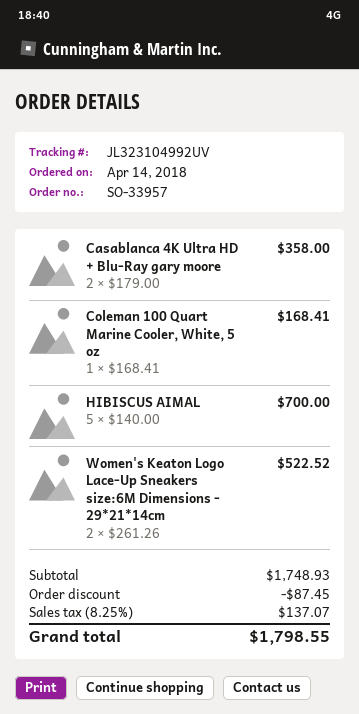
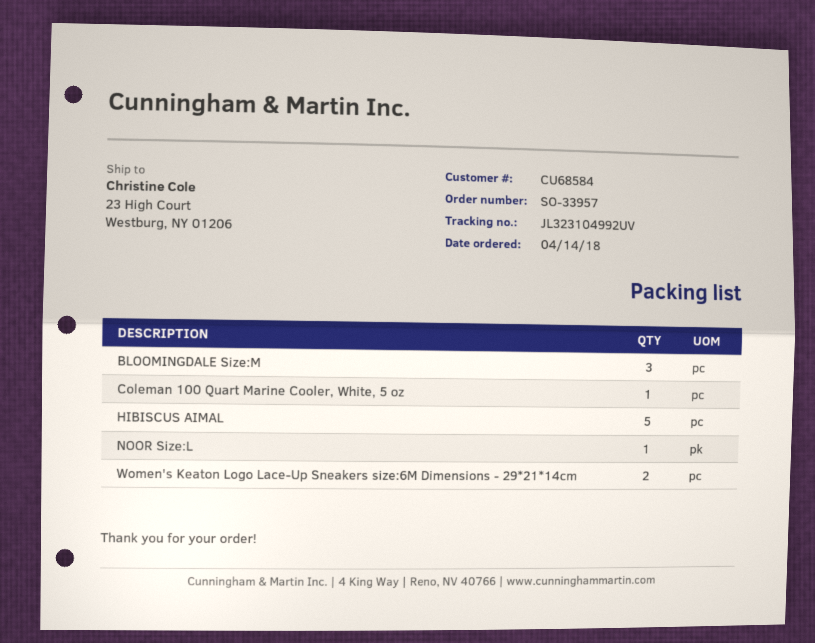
Casablanca 4K Ultra HD + Blu-Ray gary moore: 2 -> none
BLOOMINGDALE Size:M: none -> 3
NOOR Size:L: none -> 1

